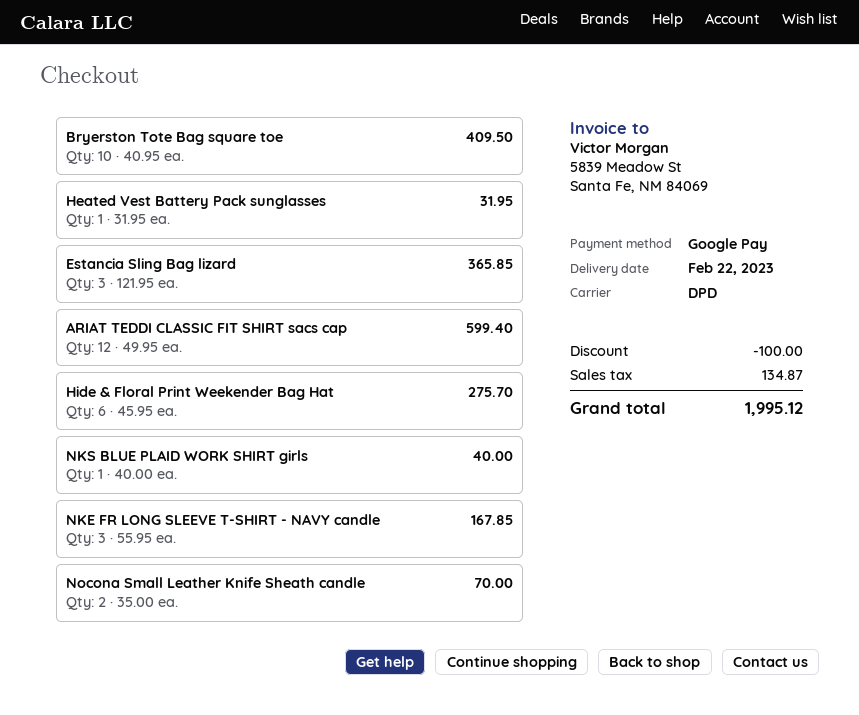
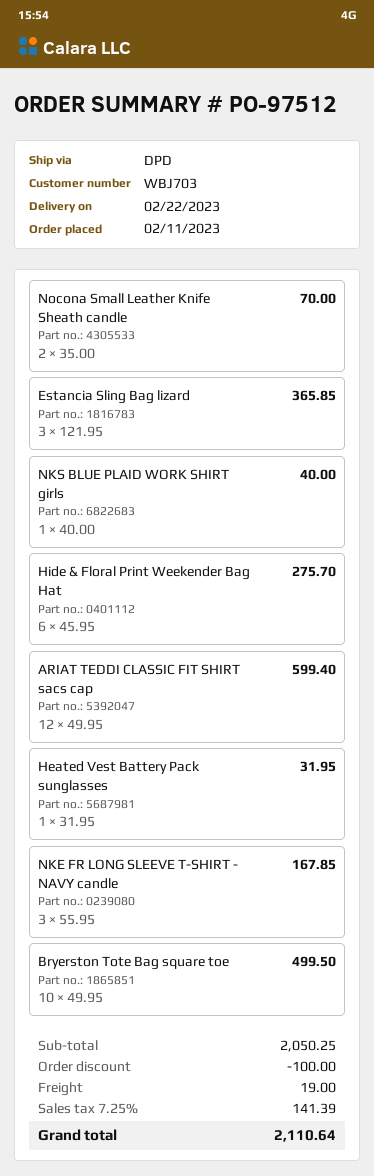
Bryerston Tote Bag square toe: 10 x 40.95 = 409.50 -> 10 x 49.95 = 499.50
shipping: none -> 19.00
tax: 134.87 -> 141.39
total: 1995.12 -> 2110.64

